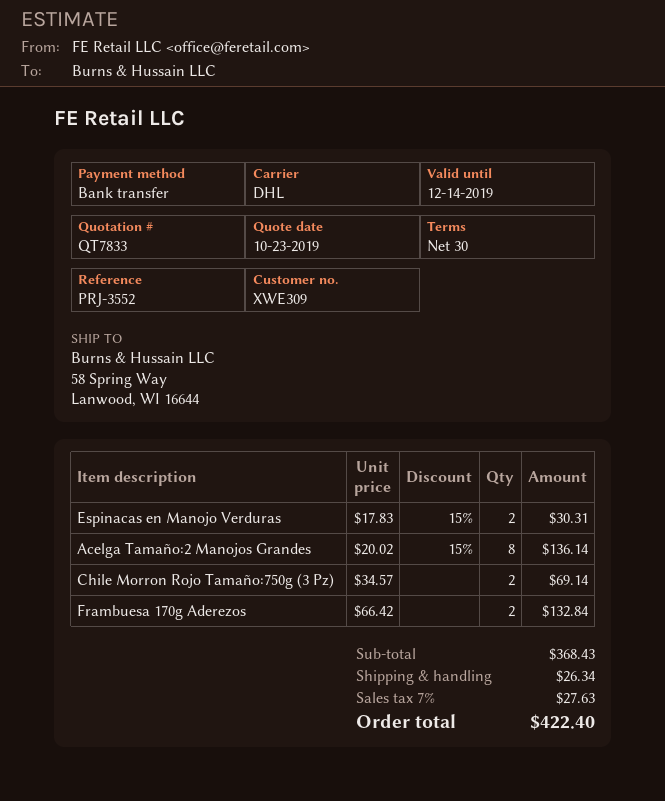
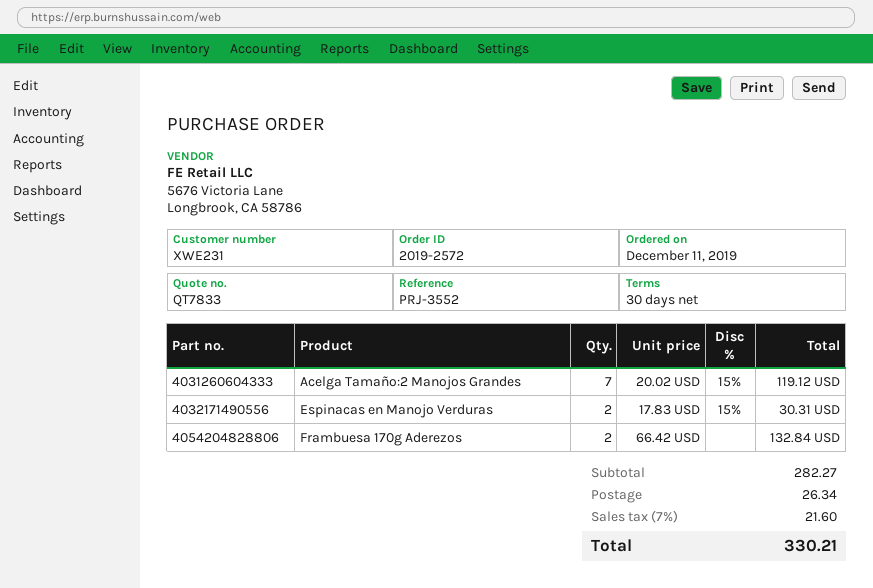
customer number: XWE309 -> XWE231
Acelga Tamaño:2 Manojos Grandes: 8 x 20.02 - 15% = 136.14 -> 7 x 20.02 - 15% = 119.12
Chile Morron Rojo Tamaño:750g (3 Pz): 2 x 34.57 = 69.14 -> none
subtotal: 368.43 -> 282.27
tax: 7% = 27.63 -> 7% = 21.60
total: 422.40 -> 330.21

